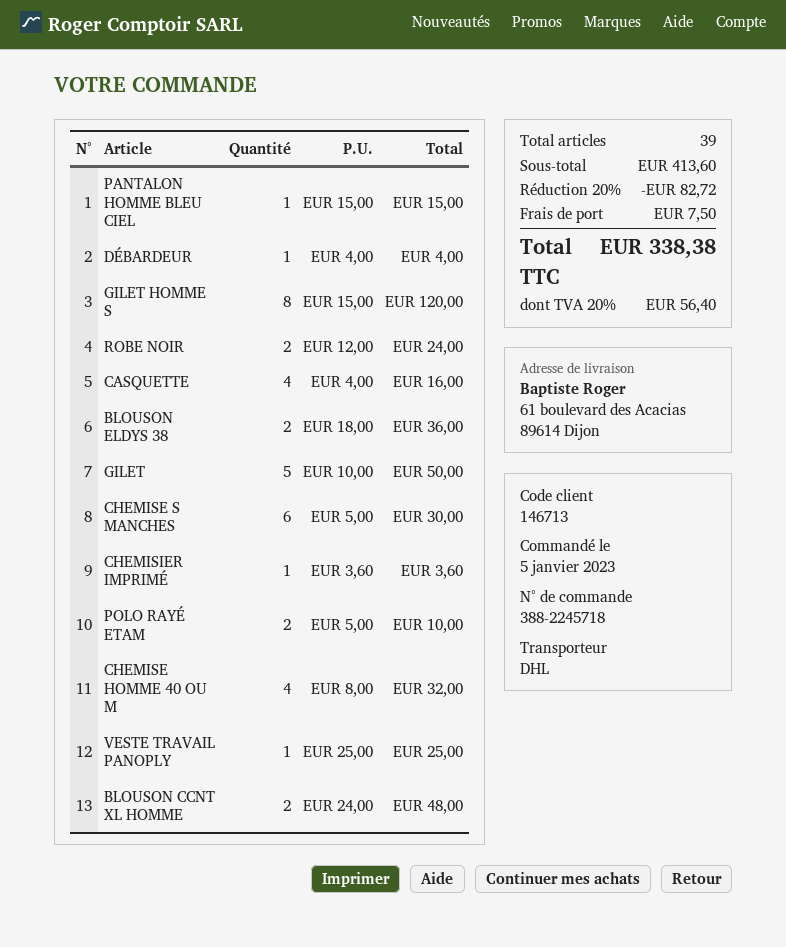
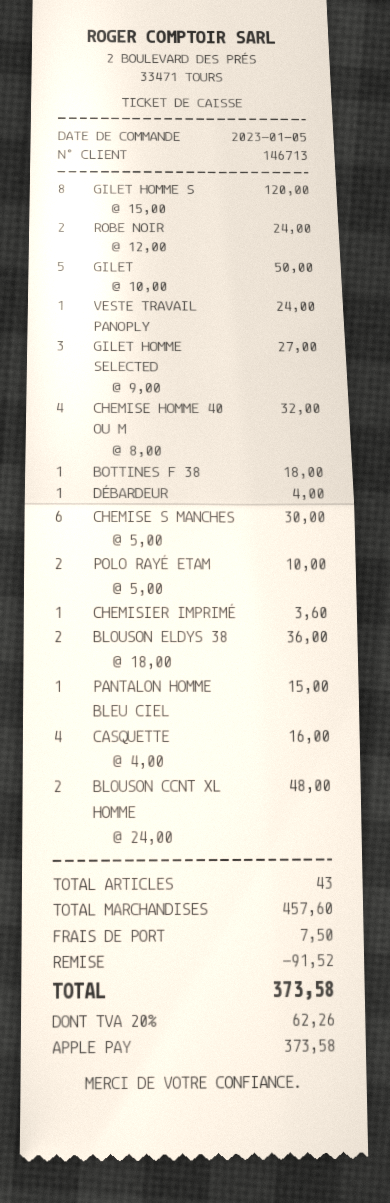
VESTE TRAVAIL PANOPLY: 1 x 25.00 = 25.00 -> 1 x 24.00 = 24.00
GILET HOMME SELECTED: none -> 3 x 9.00 = 27.00
BOTTINES F 38: none -> 1 x 18.00 = 18.00
total quantity: 39 -> 43
subtotal: 413.60 -> 457.60
discount: 82.72 -> 91.52
tax: 20% = 56.40 -> 20% = 62.26
total: 338.38 -> 373.58

